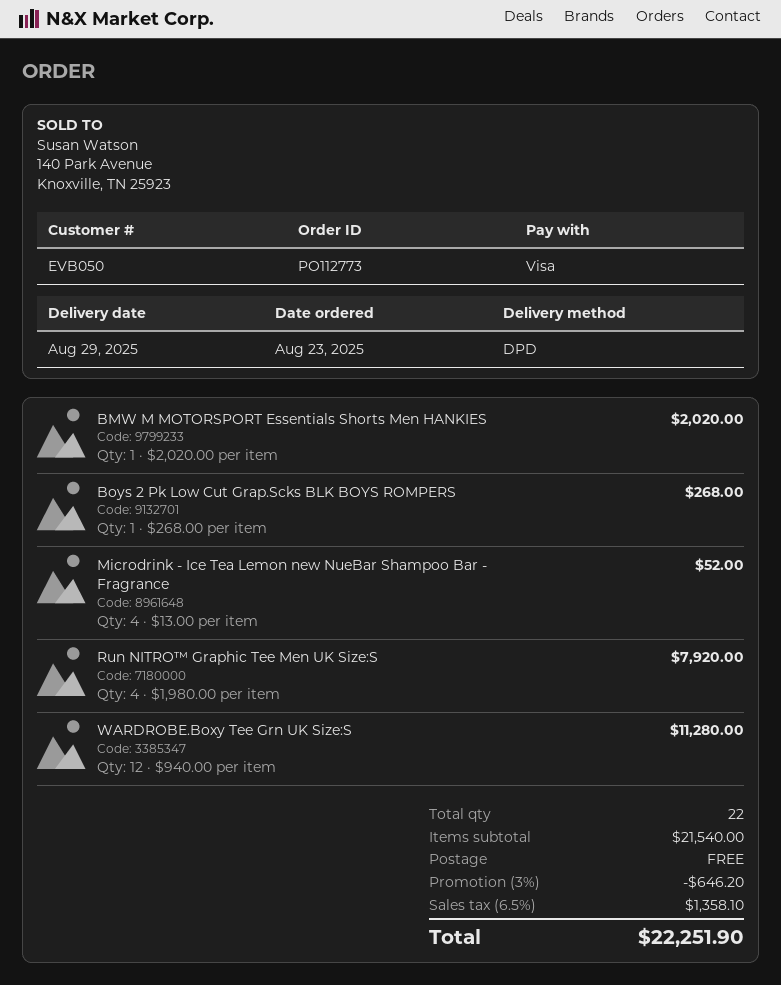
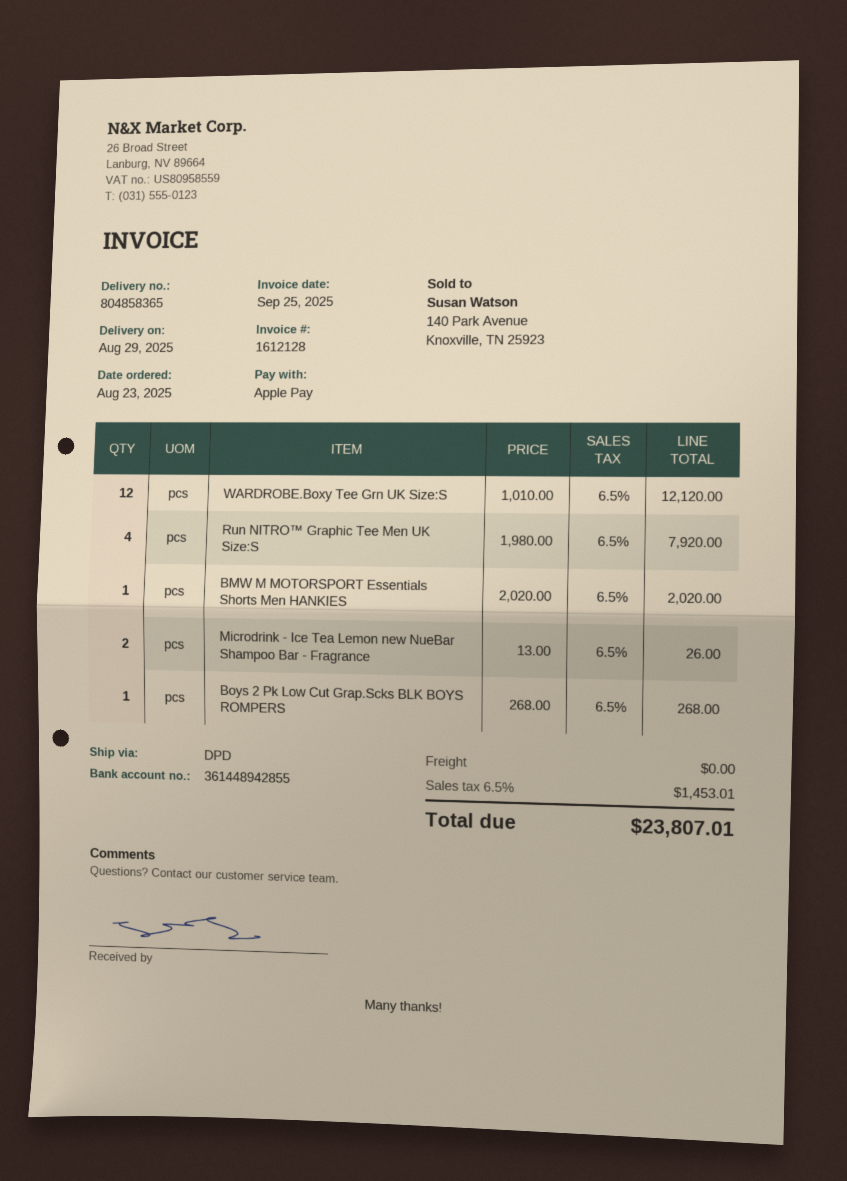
payment method: Visa -> Apple Pay
Microdrink - Ice Tea Lemon new NueBar Shampoo Bar - Fragrance: 4 x 13.00 = 52.00 -> 2 x 13.00 = 26.00
WARDROBE.Boxy Tee Grn UK Size:S: 12 x 940.00 = 11280.00 -> 12 x 1010.00 = 12120.00
discount: 3% = 646.20 -> none
tax: 6.5% = 1358.10 -> 6.5% = 1453.01
total: 22251.90 -> 23807.01

